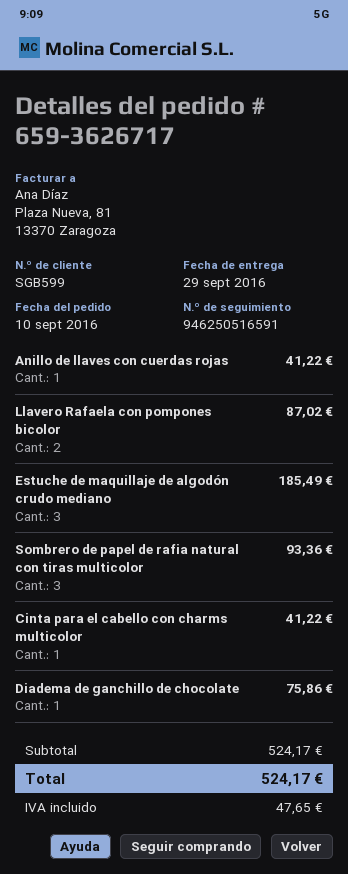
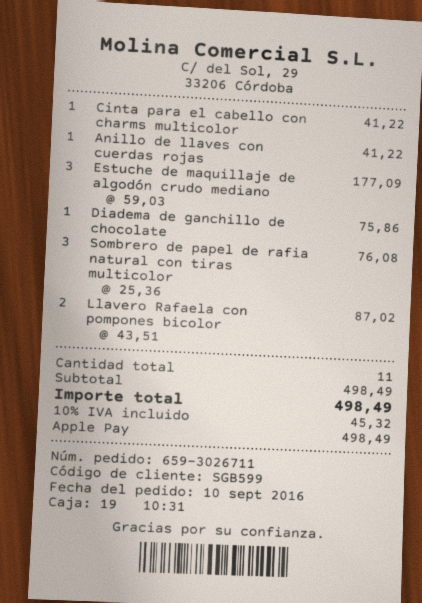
order number: 659-3626717 -> 659-3026711
Estuche de maquillaje de algodón crudo mediano: 3 for 185.49 -> 3 for 177.09
Sombrero de papel de rafia natural con tiras multicolor: 3 for 93.36 -> 3 for 76.08
subtotal: 524.17 -> 498.49
tax: 47.65 -> 45.32
total: 524.17 -> 498.49

